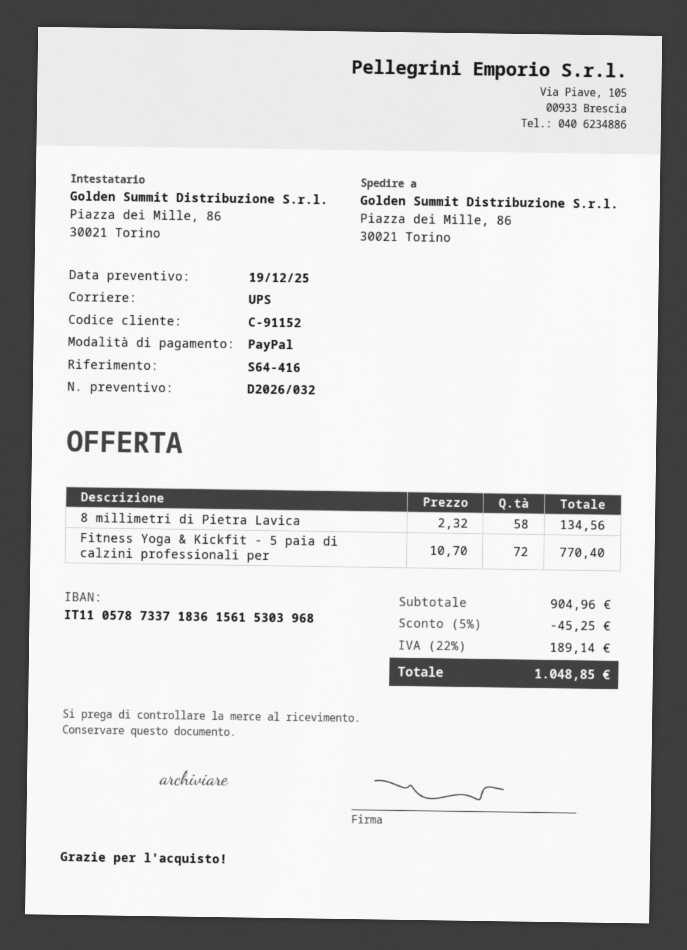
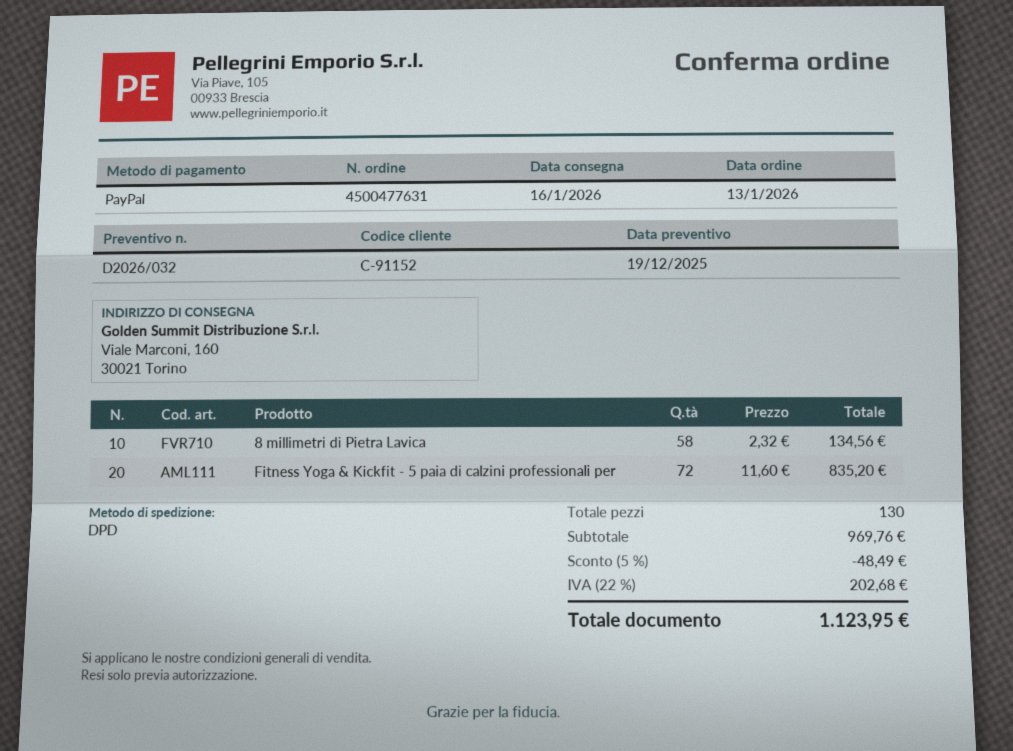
shipping method: UPS -> DPD
ship to: Piazza dei Mille, 86, 30021 Torino -> Viale Marconi, 160, 30021 Torino
Fitness Yoga & Kickfit - 5 paia di calzini professionali per: 72 x 10.70 = 770.40 -> 72 x 11.60 = 835.20
subtotal: 904.96 -> 969.76
discount: 5% = 45.25 -> 5% = 48.49
tax: 22% = 189.14 -> 22% = 202.68
total: 1048.85 -> 1123.95

